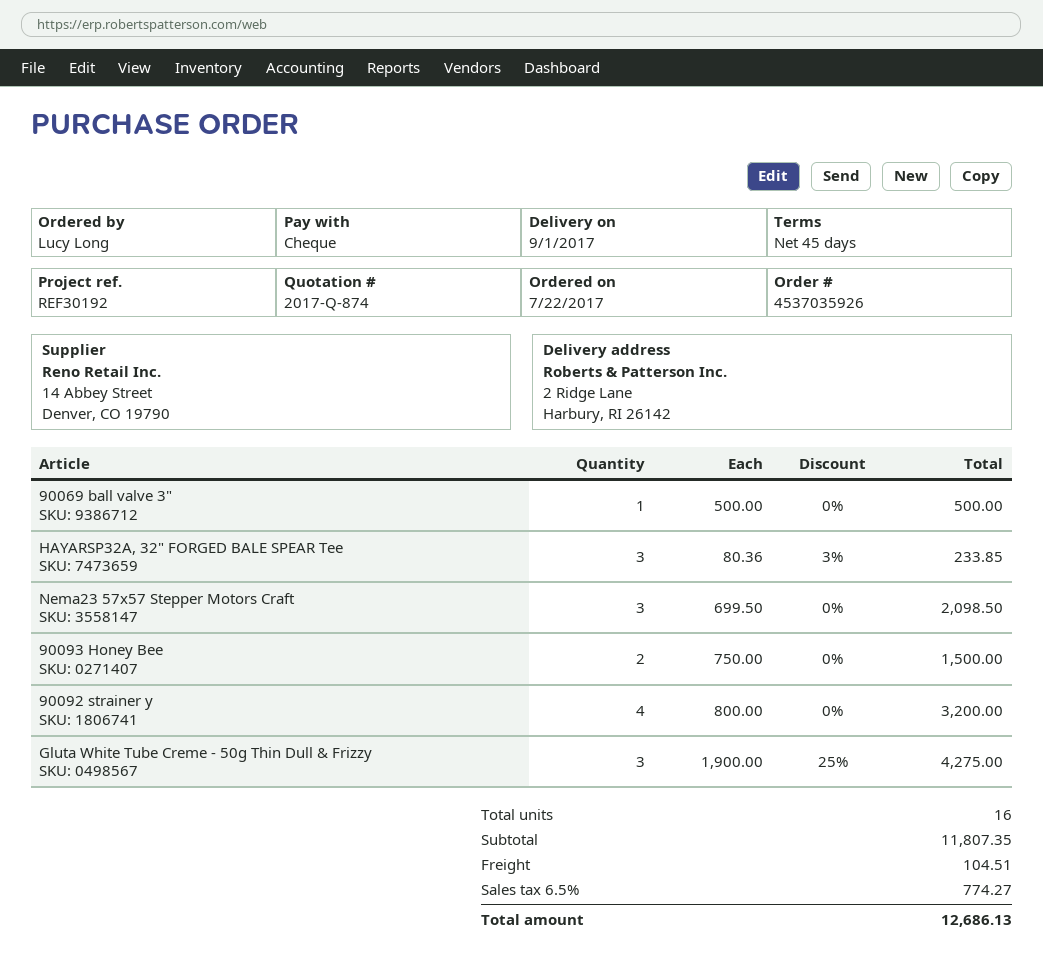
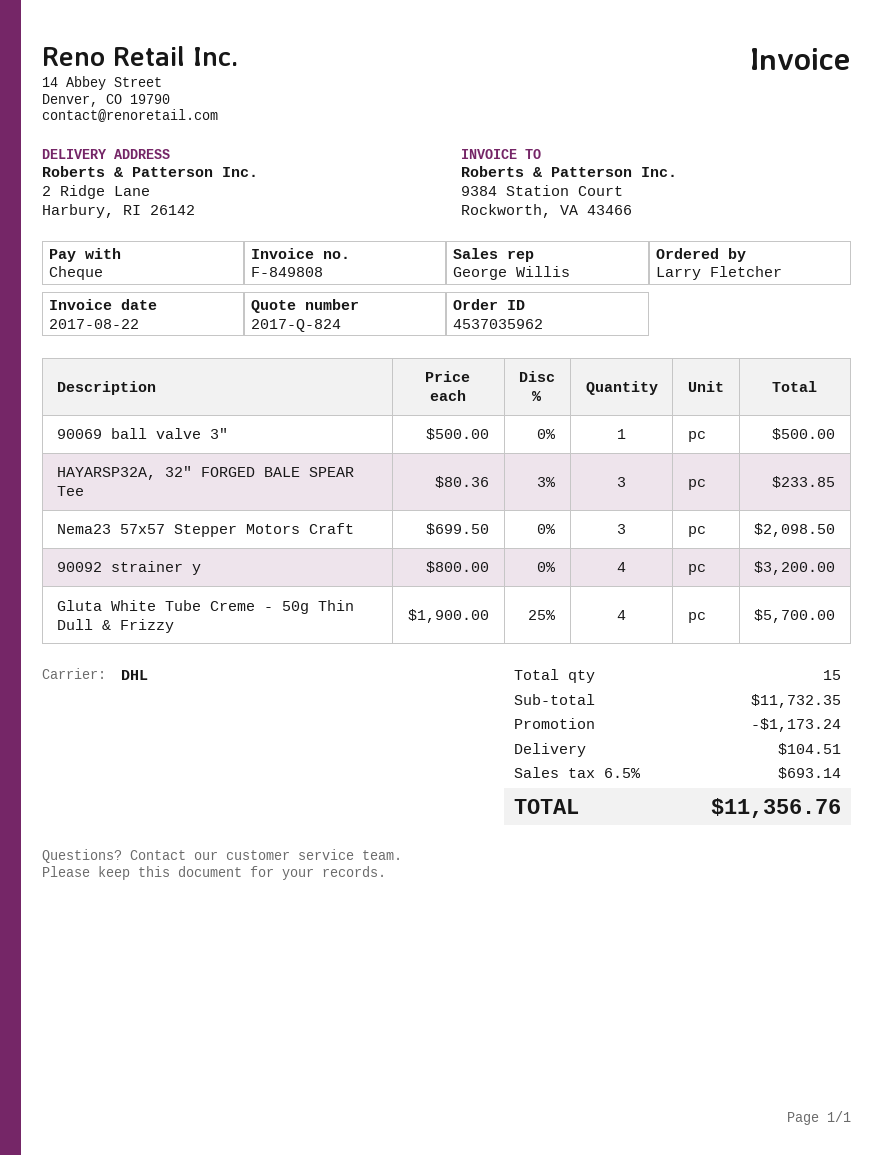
quote number: 2017-Q-874 -> 2017-Q-824
order number: 4537035926 -> 4537035962
ordered by: Lucy Long -> Larry Fletcher
90093 Honey Bee: 2 x 750.00 = 1500.00 -> none
Gluta White Tube Creme - 50g Thin Dull & Frizzy: 3 x 1900.00 - 25% = 4275.00 -> 4 x 1900.00 - 25% = 5700.00
total quantity: 16 -> 15
subtotal: 11807.35 -> 11732.35
discount: none -> 1173.24
tax: 6.5% = 774.27 -> 6.5% = 693.14
total: 12686.13 -> 11356.76

